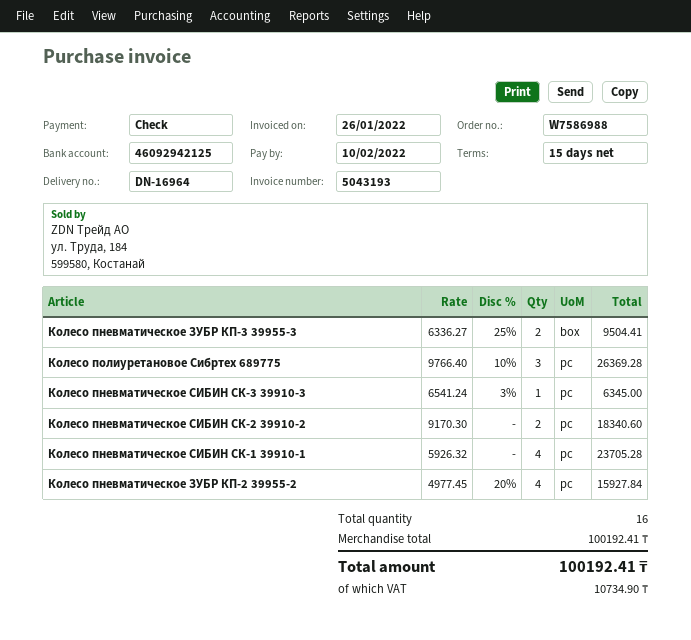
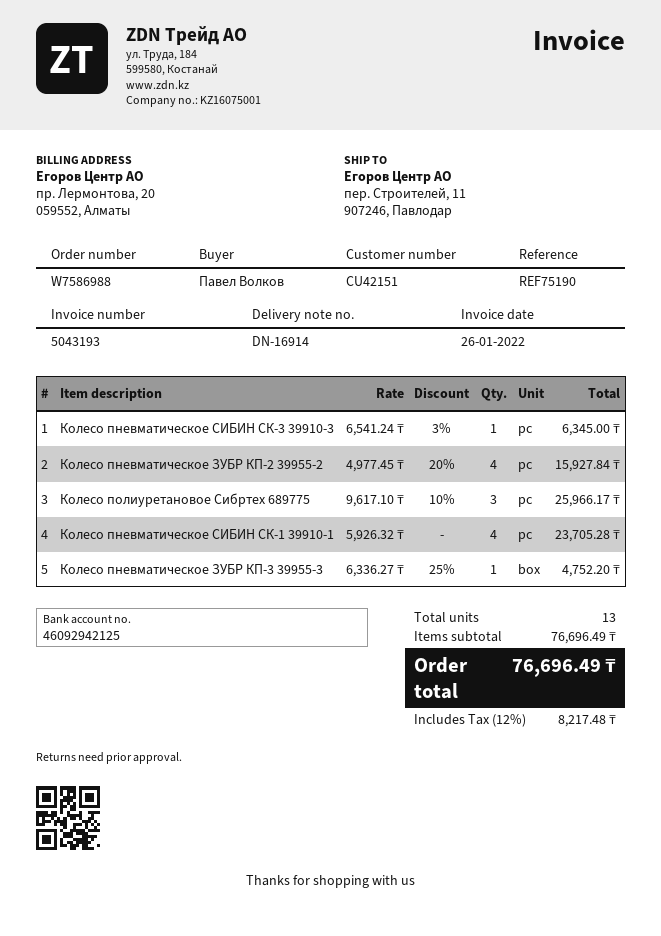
delivery note number: DN-16964 -> DN-16914
Колесо пневматическое ЗУБР КП-3 39955-3: 2 x 6336.27 - 25% = 9504.41 -> 1 x 6336.27 - 25% = 4752.20
Колесо полиуретановое Сибртех 689775: 3 x 9766.40 - 10% = 26369.28 -> 3 x 9617.10 - 10% = 25966.17
Колесо пневматическое СИБИН СК-2 39910-2: 2 x 9170.30 = 18340.60 -> none
total quantity: 16 -> 13
subtotal: 100192.41 -> 76696.49
tax: 10734.90 -> 8217.48
total: 100192.41 -> 76696.49

